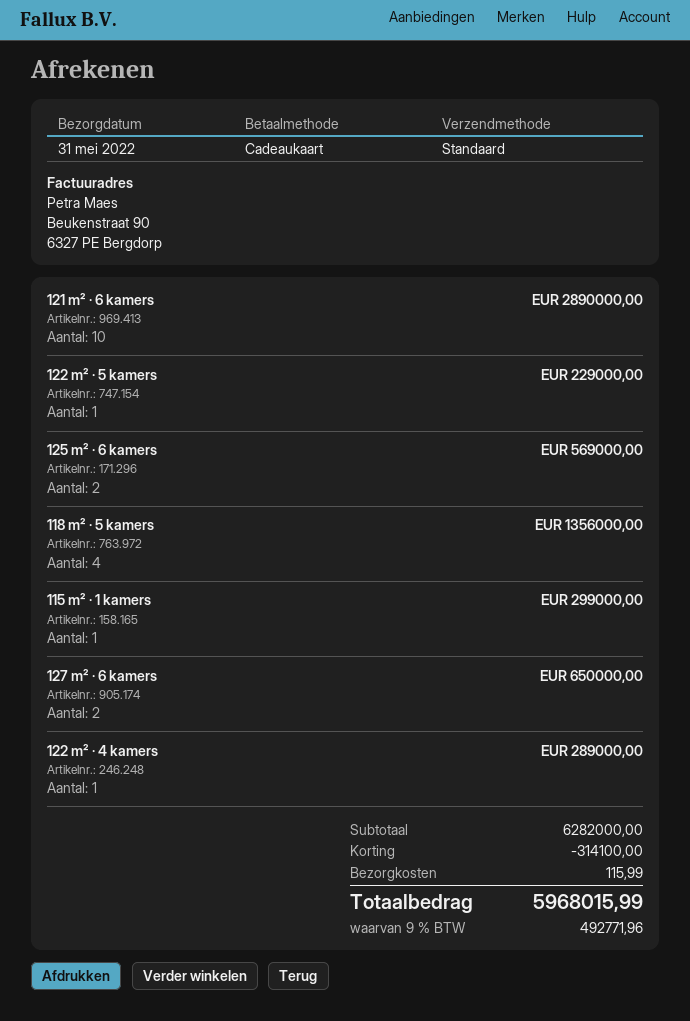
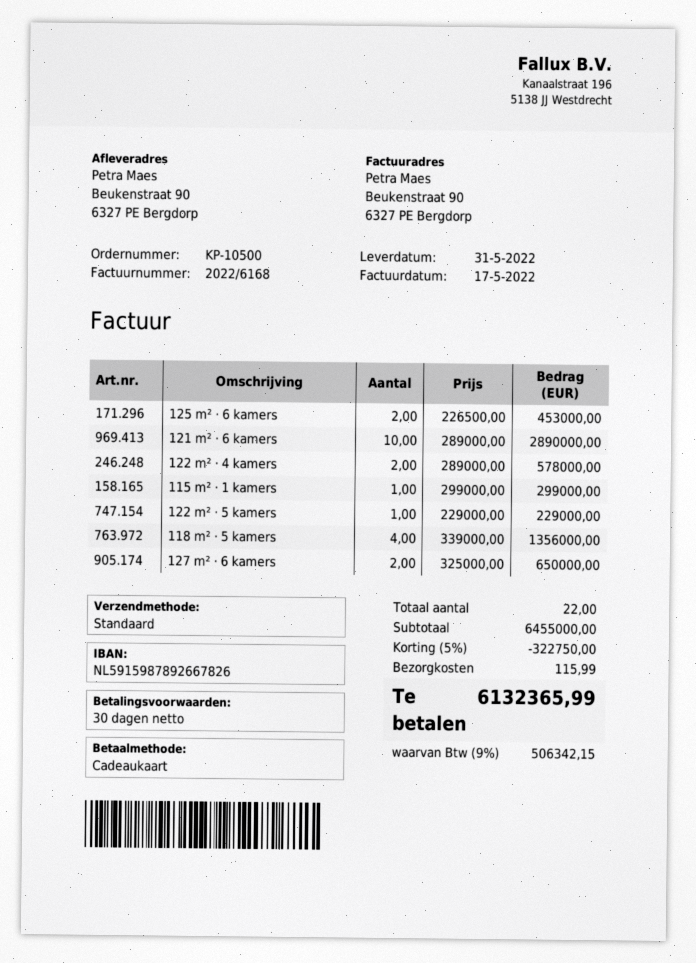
125 m² · 6 kamers: 2 for 569000.00 -> 2 for 453000.00
122 m² · 4 kamers: 1 for 289000.00 -> 2 for 578000.00
subtotal: 6282000.00 -> 6455000.00
discount: 314100.00 -> 322750.00
tax: 9% = 492771.96 -> 9% = 506342.15
total: 5968015.99 -> 6132365.99

